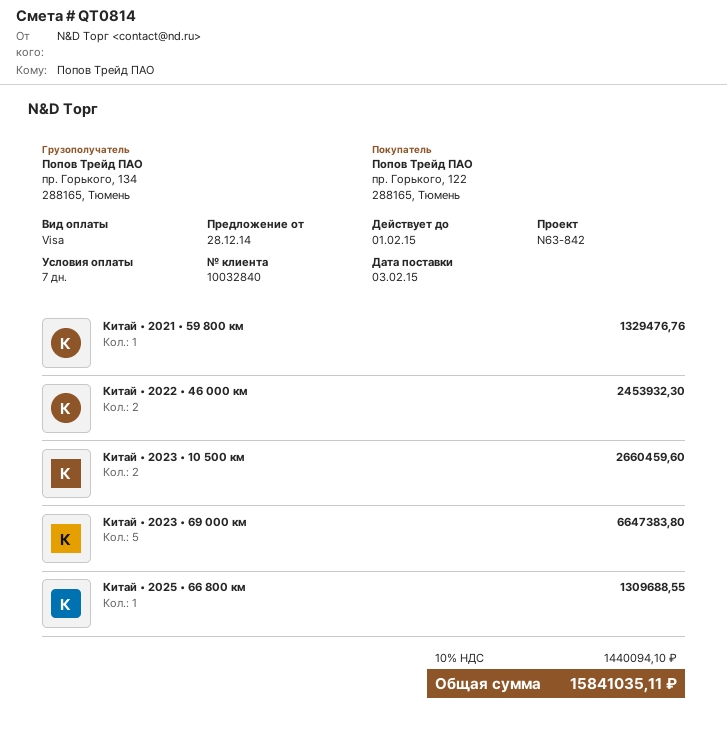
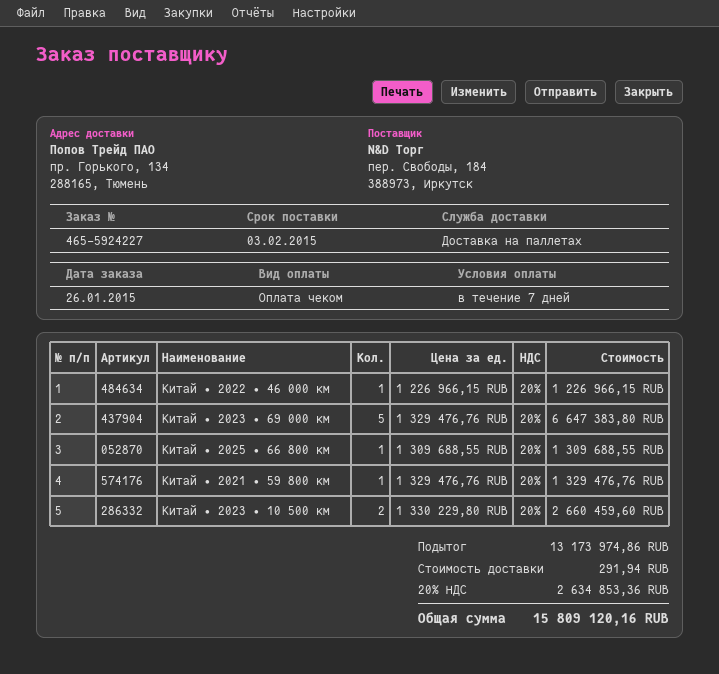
payment method: Visa -> cheque
Китай • 2022 • 46 000 км: 2 for 2453932.30 -> 1 for 1226966.15
shipping: none -> 291.94
tax: 10% = 1440094.10 -> 20% = 2634853.36
total: 15841035.11 -> 15809120.16

